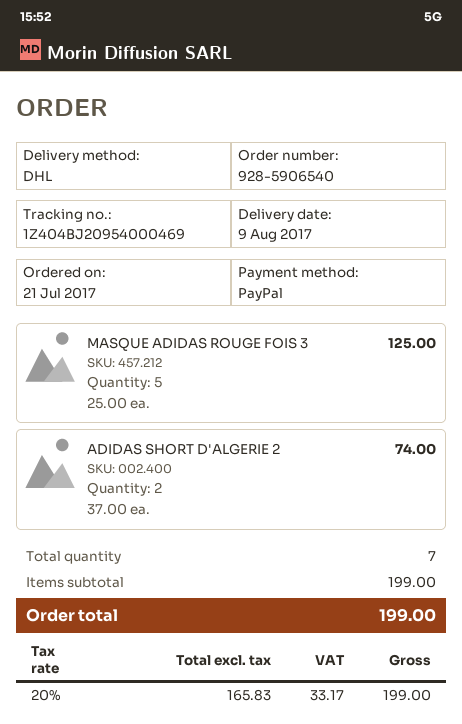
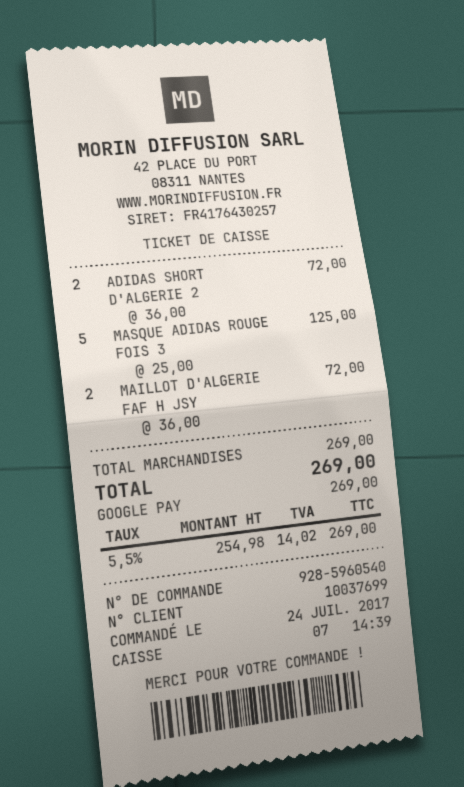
order number: 928-5906540 -> 928-5960540
order date: 2017-07-21 -> 2017-07-24
payment method: PayPal -> Google Pay
ADIDAS SHORT D'ALGERIE 2: 2 x 37.00 = 74.00 -> 2 x 36.00 = 72.00
MAILLOT D'ALGERIE FAF H JSY: none -> 2 x 36.00 = 72.00
subtotal: 199.00 -> 269.00
net: 165.83 -> 254.98
tax: 20% = 33.17 -> 5.5% = 14.02
total: 199.00 -> 269.00

